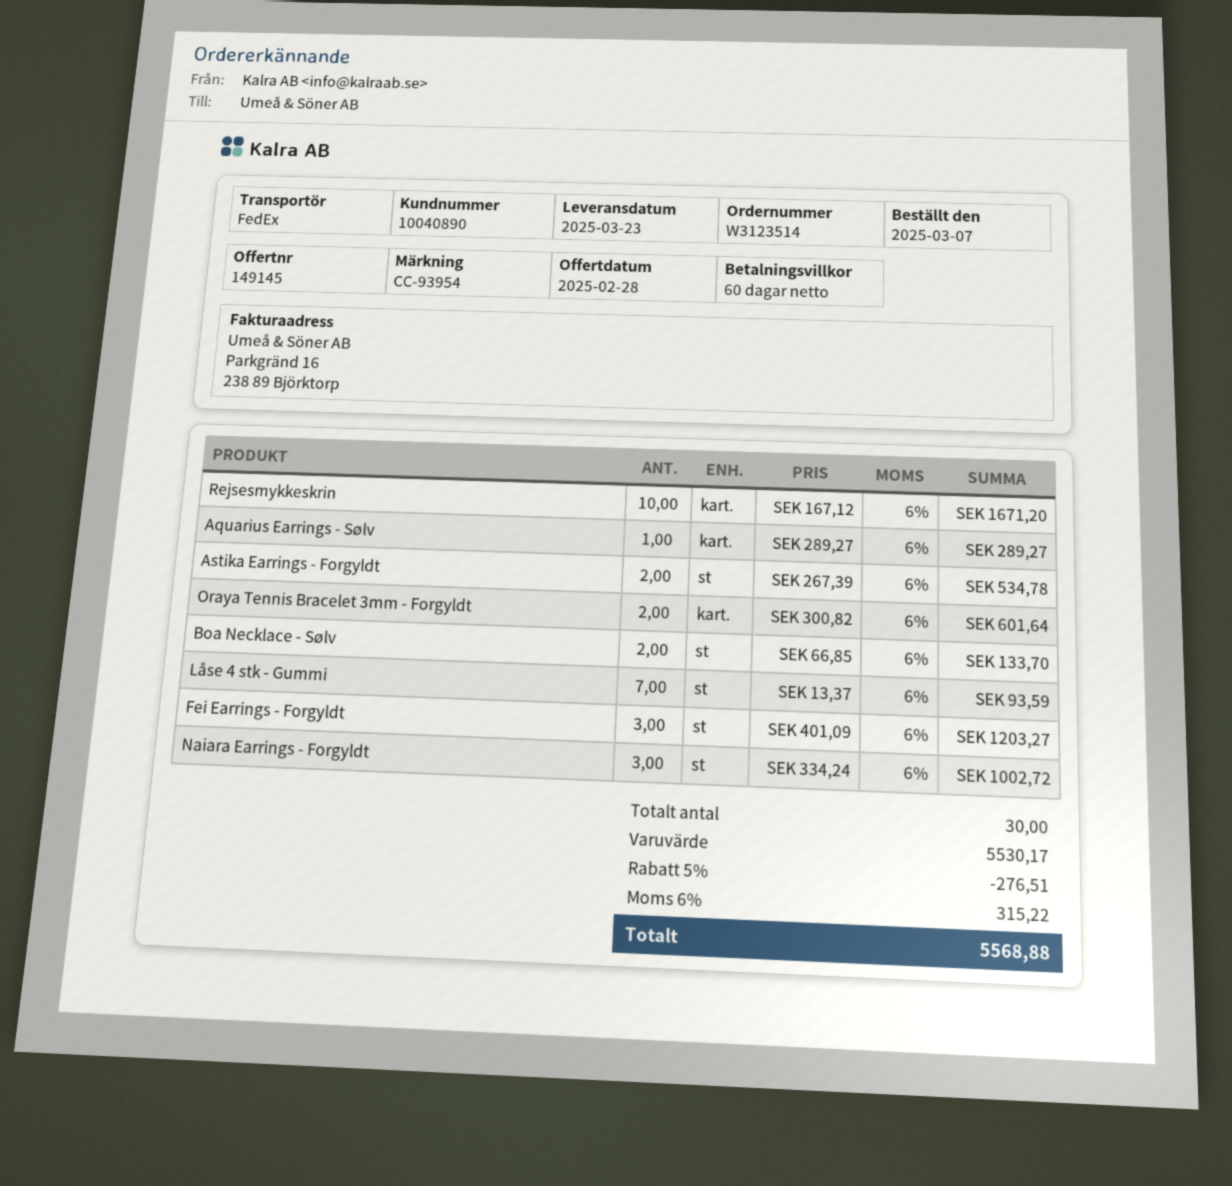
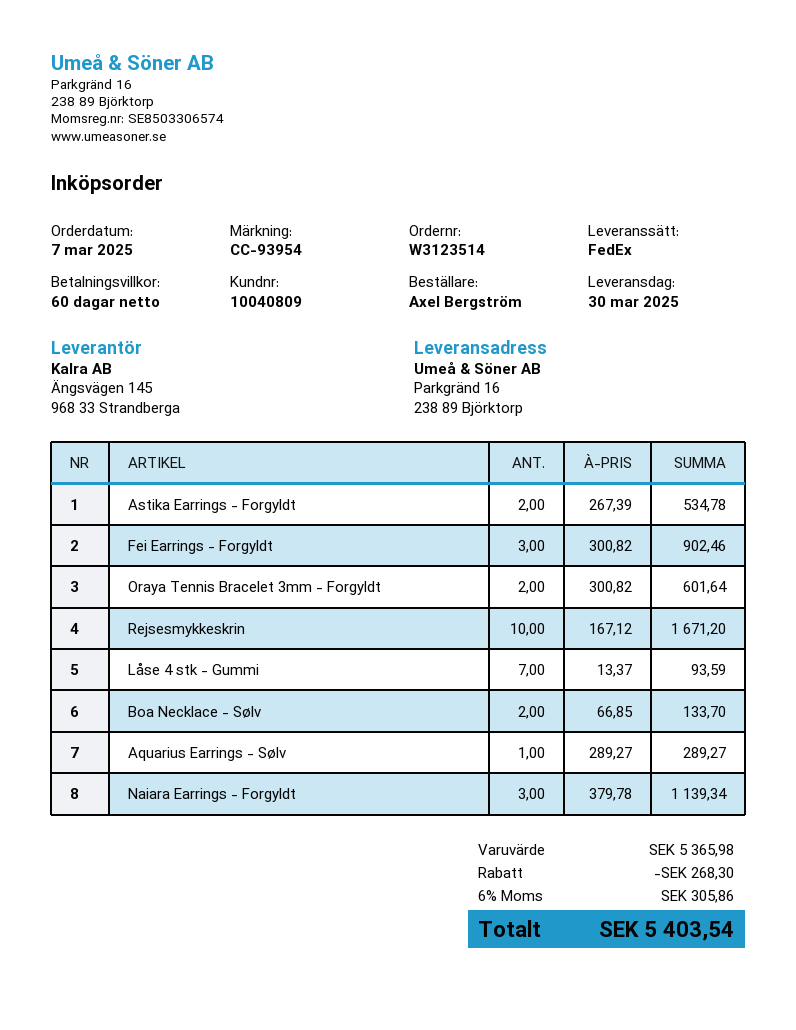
delivery date: 2025-03-23 -> 2025-03-30
customer number: 10040890 -> 10040809
Fei Earrings - Forgyldt: 3 x 401.09 = 1203.27 -> 3 x 300.82 = 902.46
Naiara Earrings - Forgyldt: 3 x 334.24 = 1002.72 -> 3 x 379.78 = 1139.34
subtotal: 5530.17 -> 5365.98
discount: 276.51 -> 268.30
tax: 6% = 315.22 -> 6% = 305.86
total: 5568.88 -> 5403.54

